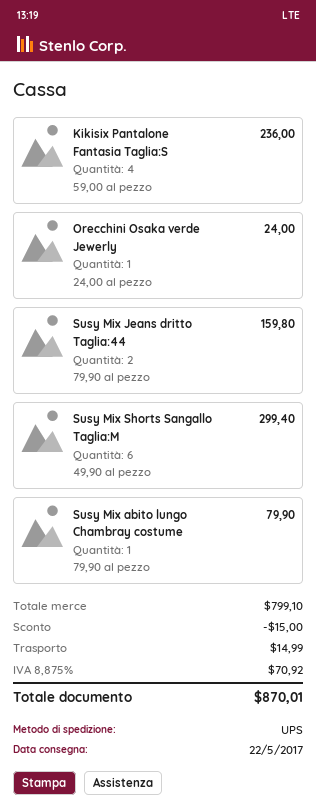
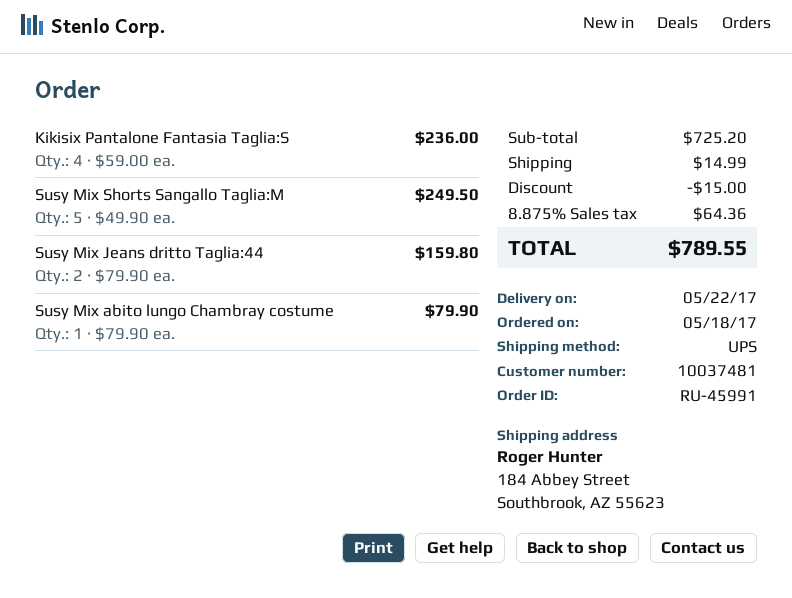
Orecchini Osaka verde Jewerly: 1 x 24.00 = 24.00 -> none
Susy Mix Shorts Sangallo Taglia:M: 6 x 49.90 = 299.40 -> 5 x 49.90 = 249.50
subtotal: 799.10 -> 725.20
tax: 8.875% = 70.92 -> 8.875% = 64.36
total: 870.01 -> 789.55

